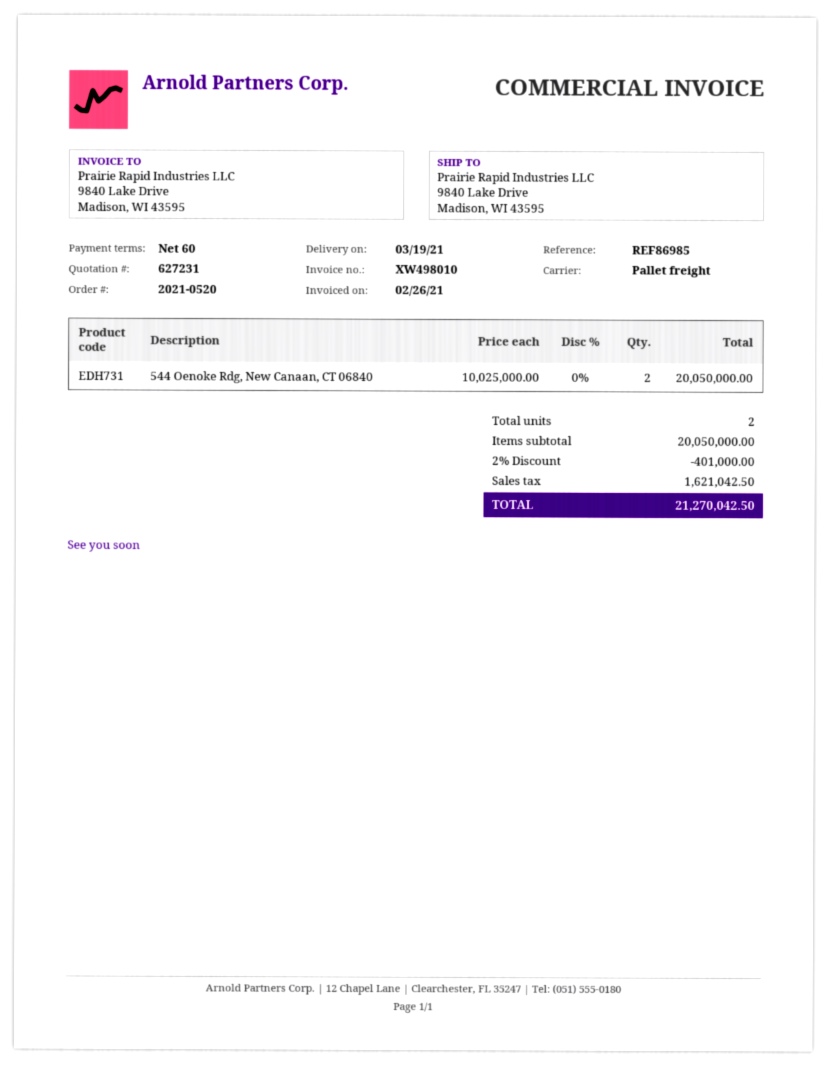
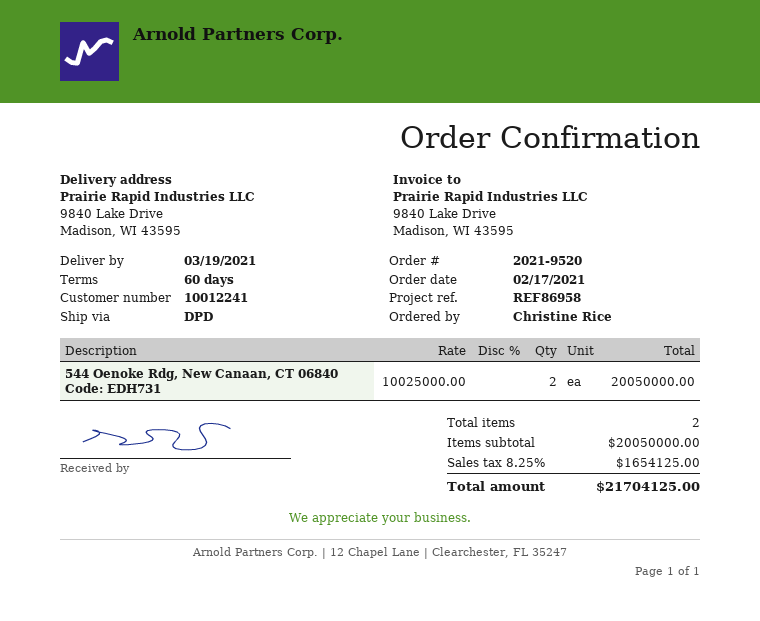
order number: 2021-0520 -> 2021-9520
reference: REF86985 -> REF86958
shipping method: pallet freight -> DPD
discount: 2% = 401000.00 -> none
tax: 1621042.50 -> 1654125.00
total: 21270042.50 -> 21704125.00

